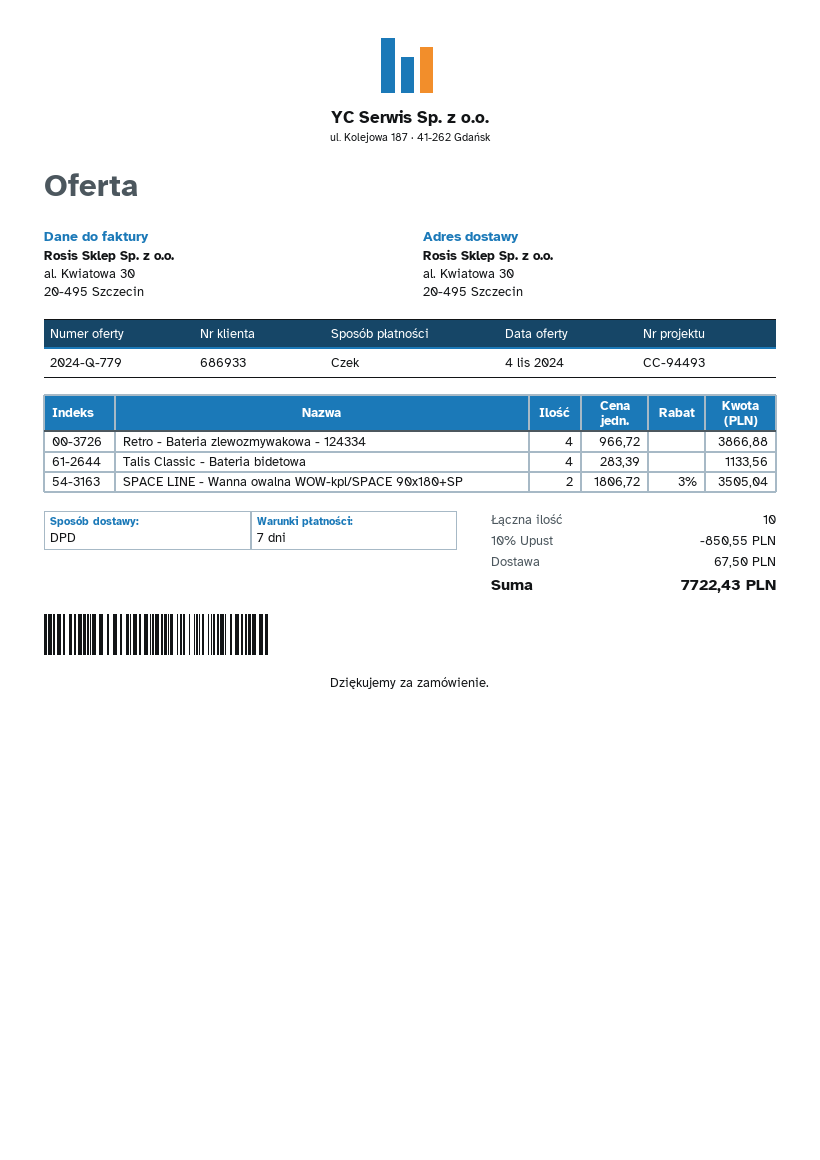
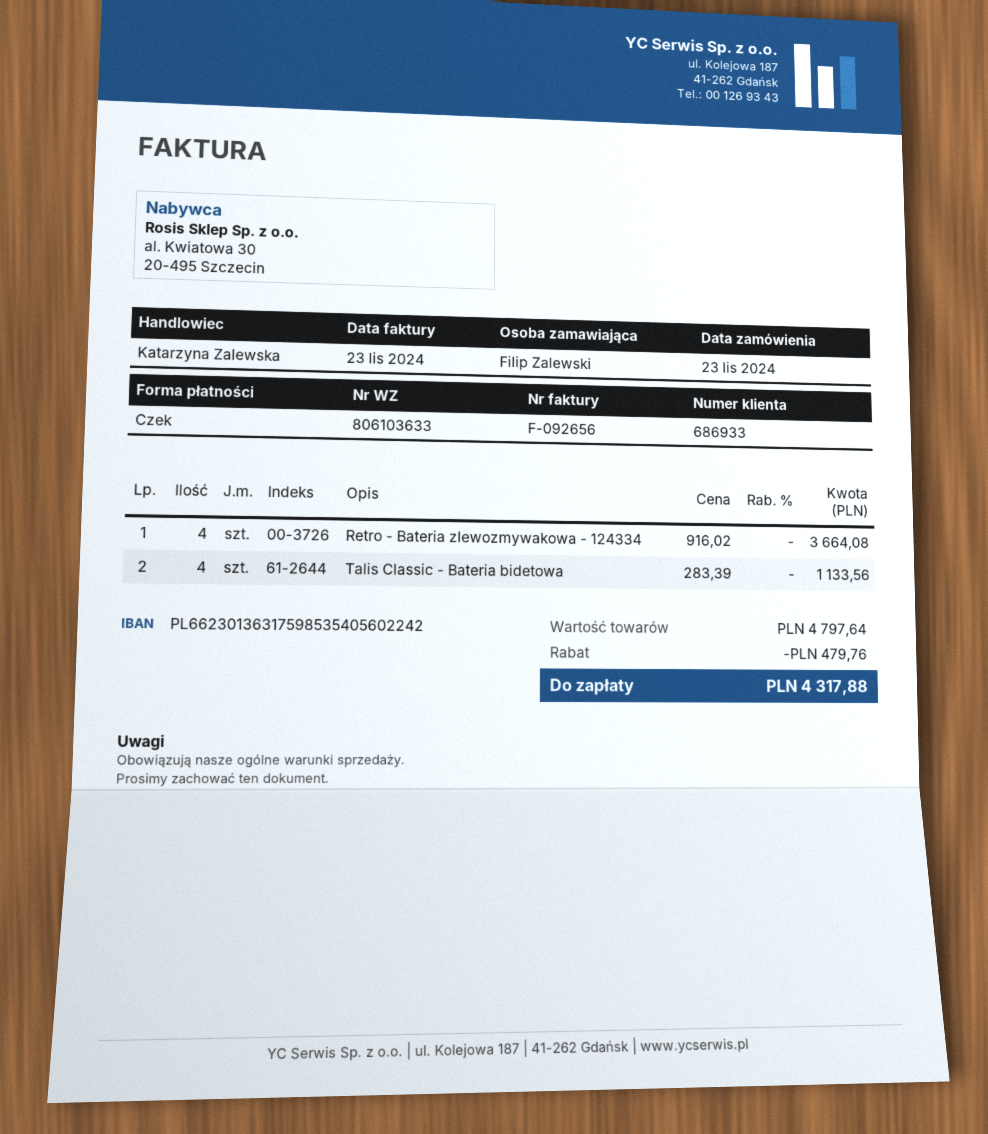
Retro - Bateria zlewozmywakowa - 124334: 4 x 966.72 = 3866.88 -> 4 x 916.02 = 3664.08
SPACE LINE - Wanna owalna WOW-kpl/SPACE 90x180+SP: 2 x 1806.72 - 3% = 3505.04 -> none
discount: 850.55 -> 479.76
shipping: 67.50 -> none
total: 7722.43 -> 4317.88

